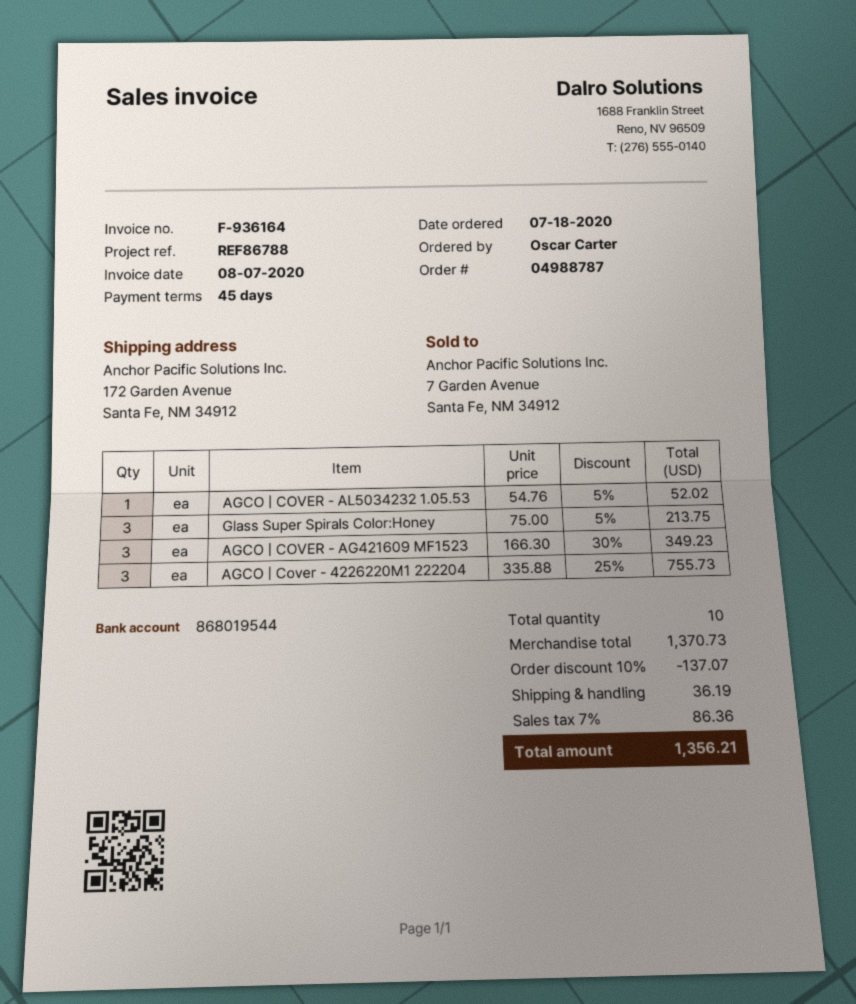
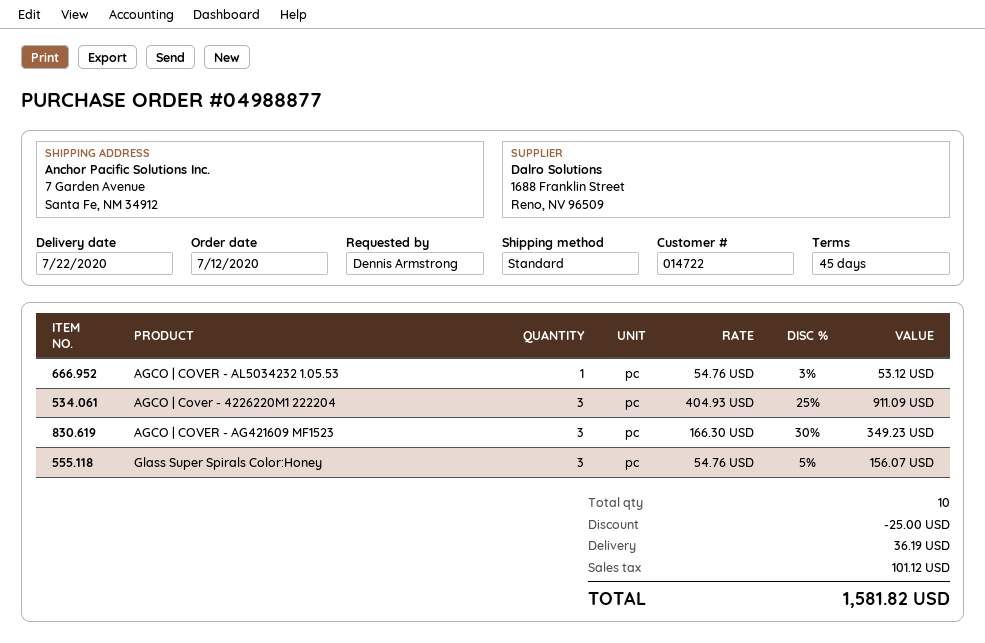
order number: 04988787 -> 04988877
order date: 2020-07-18 -> 2020-07-12
ordered by: Oscar Carter -> Dennis Armstrong
ship to: 172 Garden Avenue, Santa Fe, NM 34912 -> 7 Garden Avenue, Santa Fe, NM 34912
AGCO | COVER - AL5034232 1.05.53: 1 x 54.76 - 5% = 52.02 -> 1 x 54.76 - 3% = 53.12
Glass Super Spirals Color:Honey: 3 x 75.00 - 5% = 213.75 -> 3 x 54.76 - 5% = 156.07
AGCO | Cover - 4226220M1 222204: 3 x 335.88 - 25% = 755.73 -> 3 x 404.93 - 25% = 911.09
discount: 137.07 -> 25.00
tax: 86.36 -> 101.12
total: 1356.21 -> 1581.82

